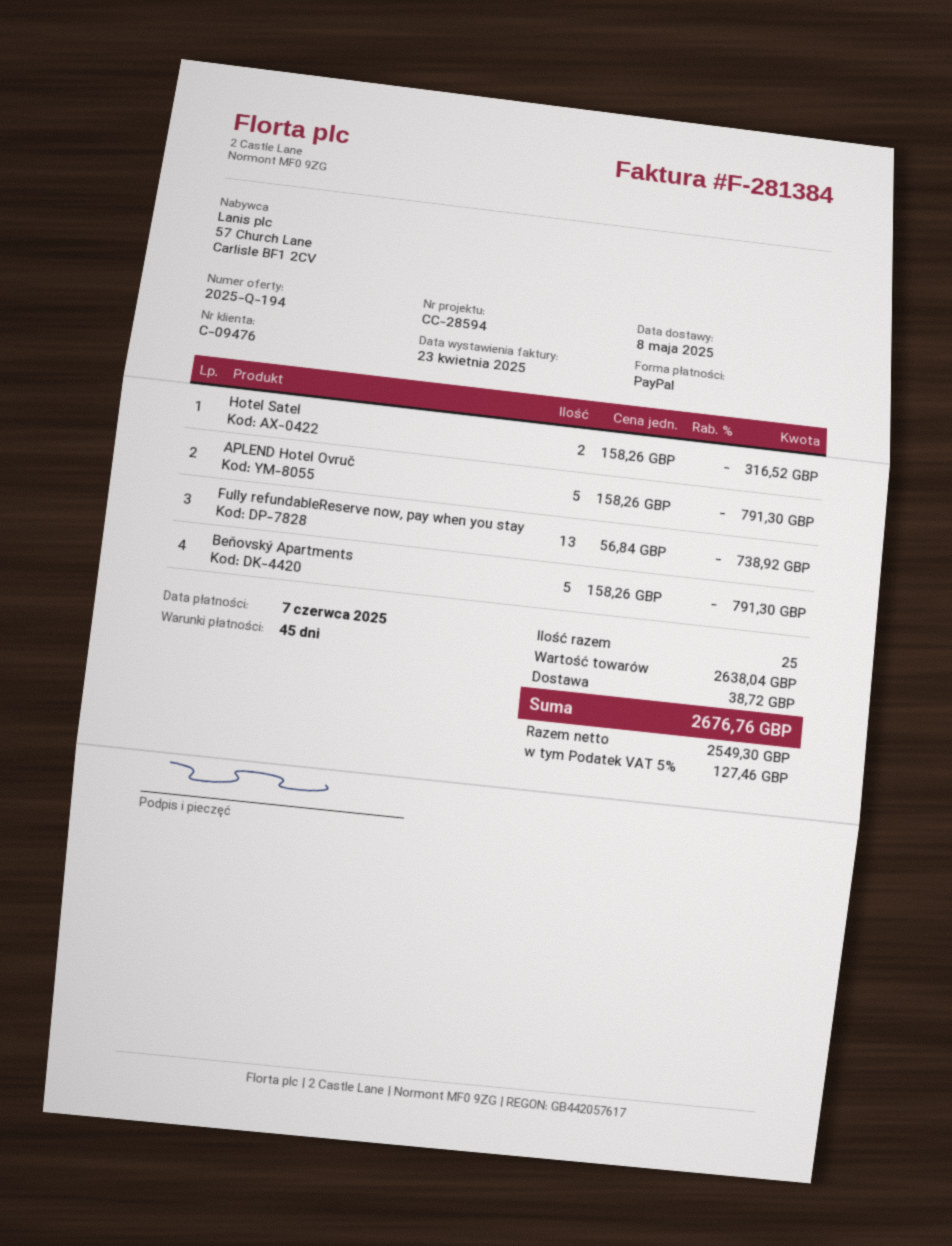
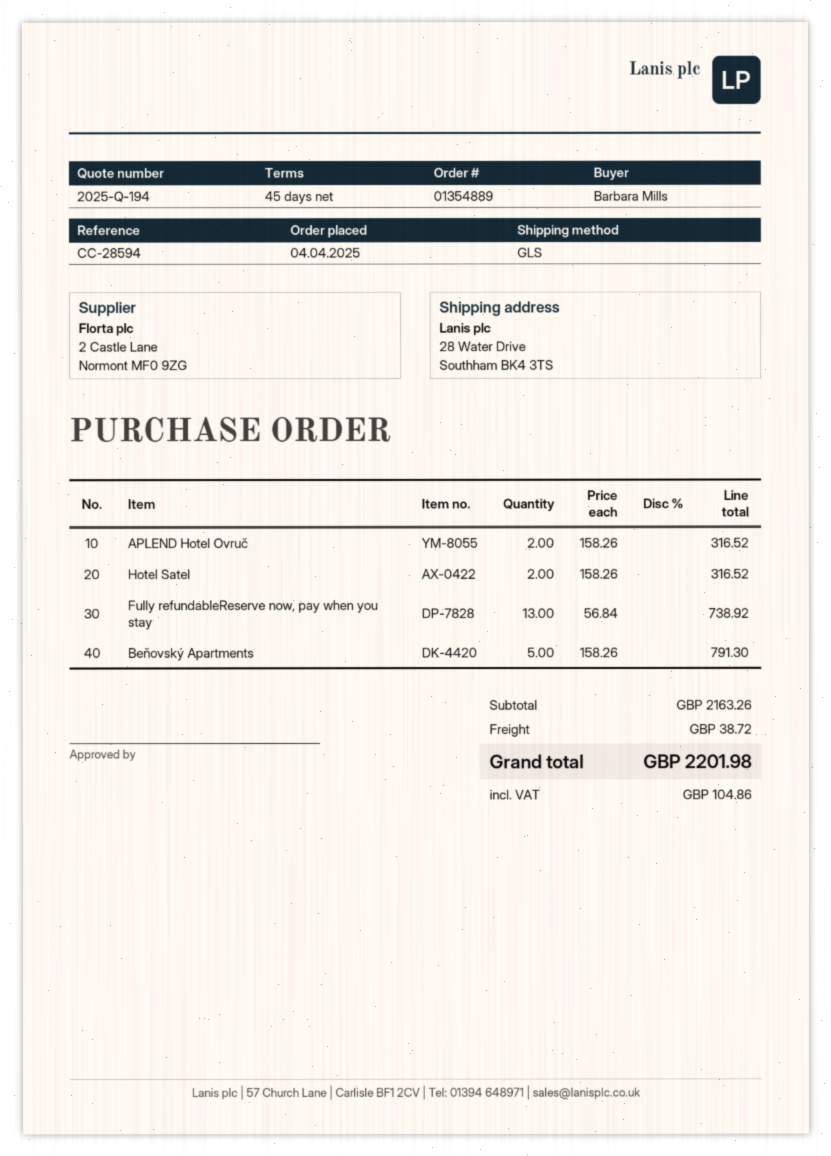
APLEND Hotel Ovruč: 5 x 158.26 = 791.30 -> 2 x 158.26 = 316.52
subtotal: 2638.04 -> 2163.26
tax: 127.46 -> 104.86
total: 2676.76 -> 2201.98

